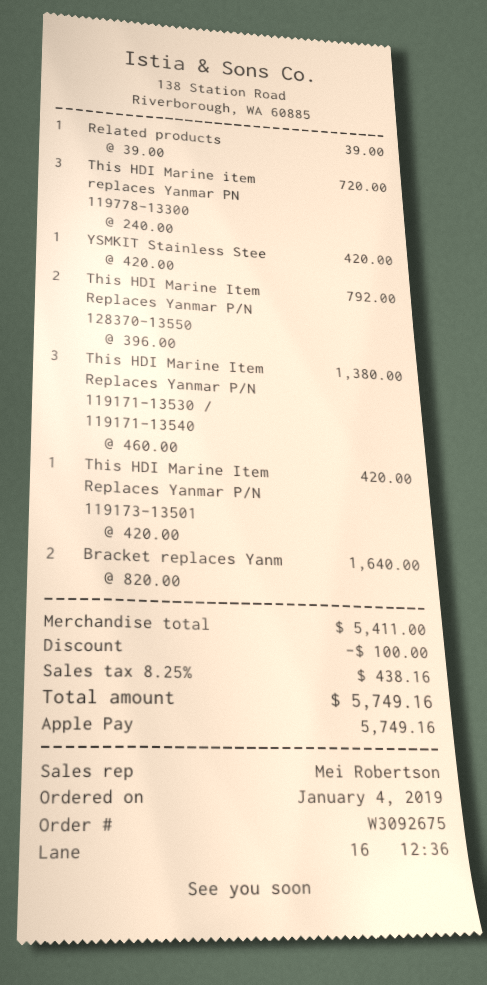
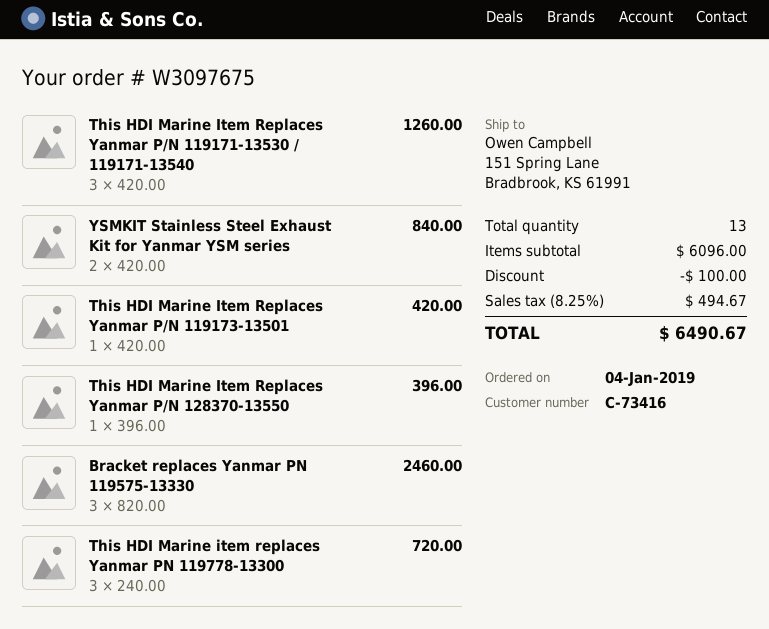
order number: W3092675 -> W3097675
Related products: 1 x 39.00 = 39.00 -> none
YSMKIT Stainless Stee: 1 x 420.00 = 420.00 -> 2 x 420.00 = 840.00
This HDI Marine Item Replaces Yanmar P/N 128370-13550: 2 x 396.00 = 792.00 -> 1 x 396.00 = 396.00
This HDI Marine Item Replaces Yanmar P/N 119171-13530 / 119171-13540: 3 x 460.00 = 1380.00 -> 3 x 420.00 = 1260.00
Bracket replaces Yanm: 2 x 820.00 = 1640.00 -> 3 x 820.00 = 2460.00
subtotal: 5411.00 -> 6096.00
tax: 8.25% = 438.16 -> 8.25% = 494.67
total: 5749.16 -> 6490.67

